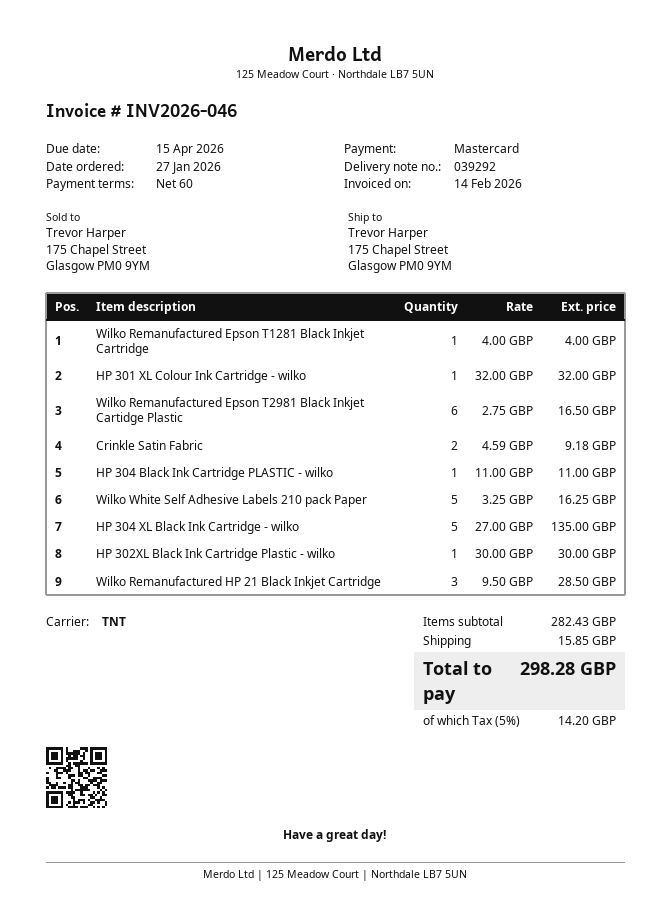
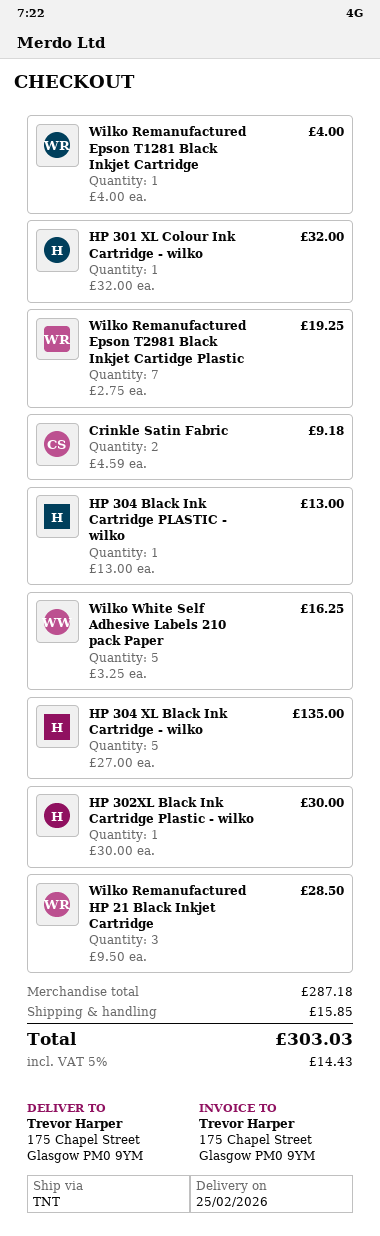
Wilko Remanufactured Epson T2981 Black Inkjet Cartidge Plastic: 6 x 2.75 = 16.50 -> 7 x 2.75 = 19.25
HP 304 Black Ink Cartridge PLASTIC - wilko: 1 x 11.00 = 11.00 -> 1 x 13.00 = 13.00
subtotal: 282.43 -> 287.18
tax: 5% = 14.20 -> 5% = 14.43
total: 298.28 -> 303.03

